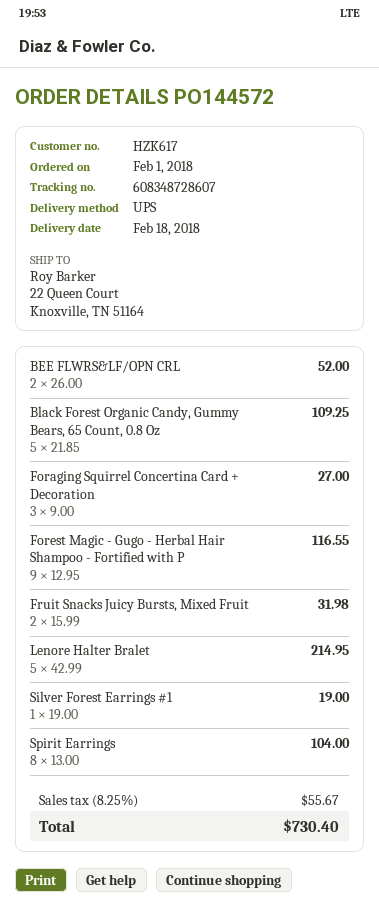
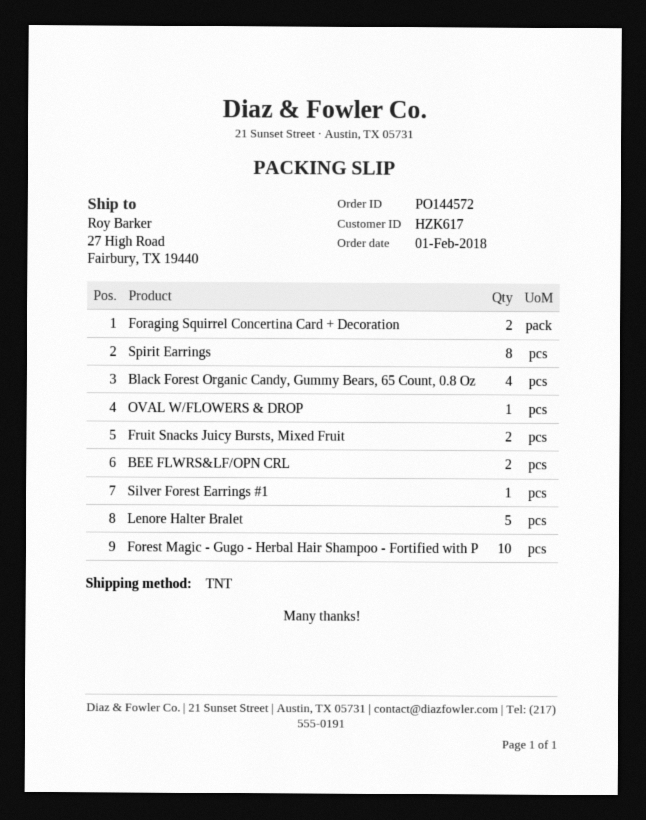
shipping method: UPS -> TNT
ship to: 22 Queen Court, Knoxville, TN 51164 -> 27 High Road, Fairbury, TX 19440
Black Forest Organic Candy, Gummy Bears, 65 Count, 0.8 Oz: 5 -> 4
Foraging Squirrel Concertina Card + Decoration: 3 -> 2
Forest Magic - Gugo - Herbal Hair Shampoo - Fortified with P: 9 -> 10
OVAL W/FLOWERS & DROP: none -> 1

